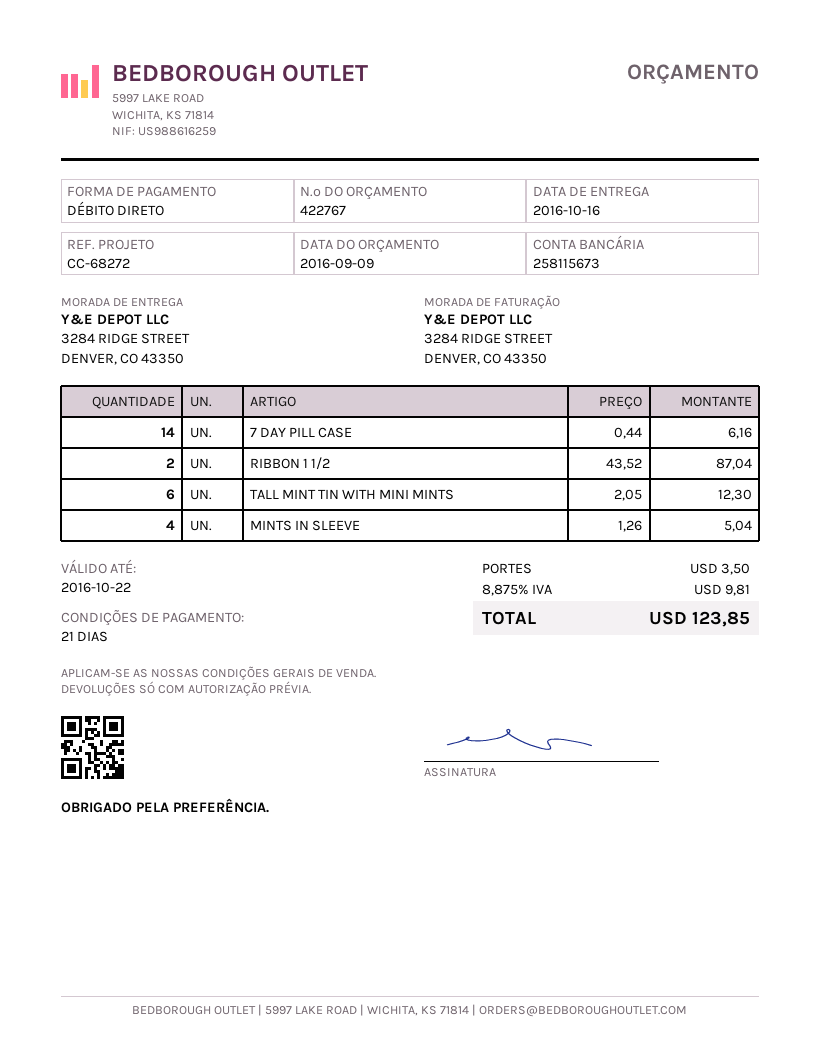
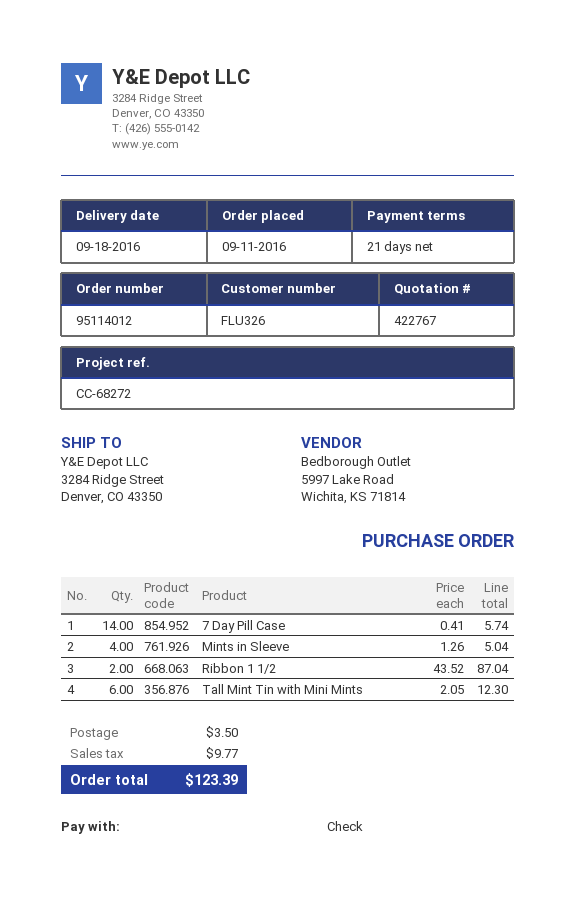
delivery date: 2016-10-16 -> 2016-09-18
payment method: direct debit -> cheque
7 DAY PILL CASE: 14 x 0.44 = 6.16 -> 14 x 0.41 = 5.74
tax: 9.81 -> 9.77
total: 123.85 -> 123.39

